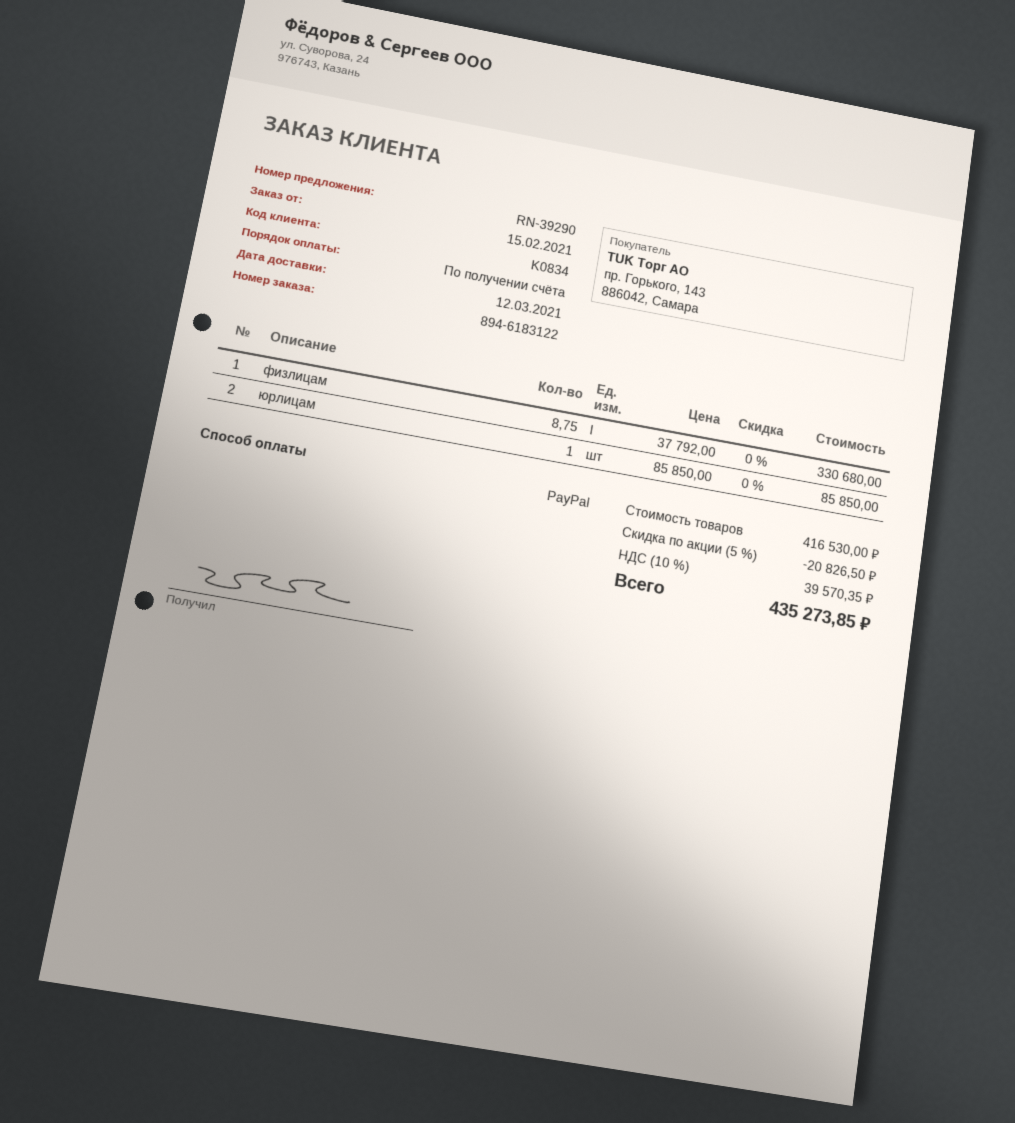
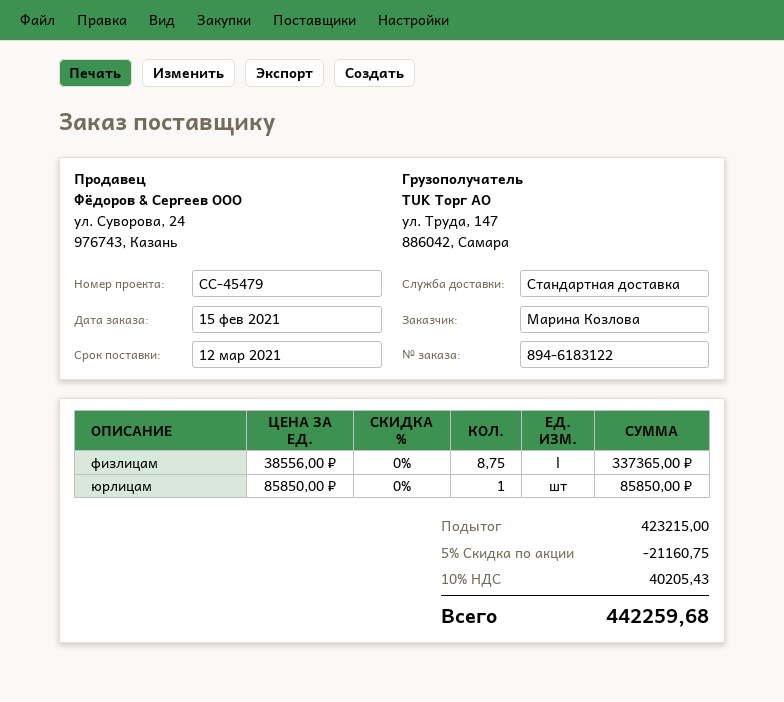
физлицам: 8.75 x 37792.00 = 330680.00 -> 8.75 x 38556.00 = 337365.00
subtotal: 416530.00 -> 423215.00
discount: 5% = 20826.50 -> 5% = 21160.75
tax: 10% = 39570.35 -> 10% = 40205.43
total: 435273.85 -> 442259.68

